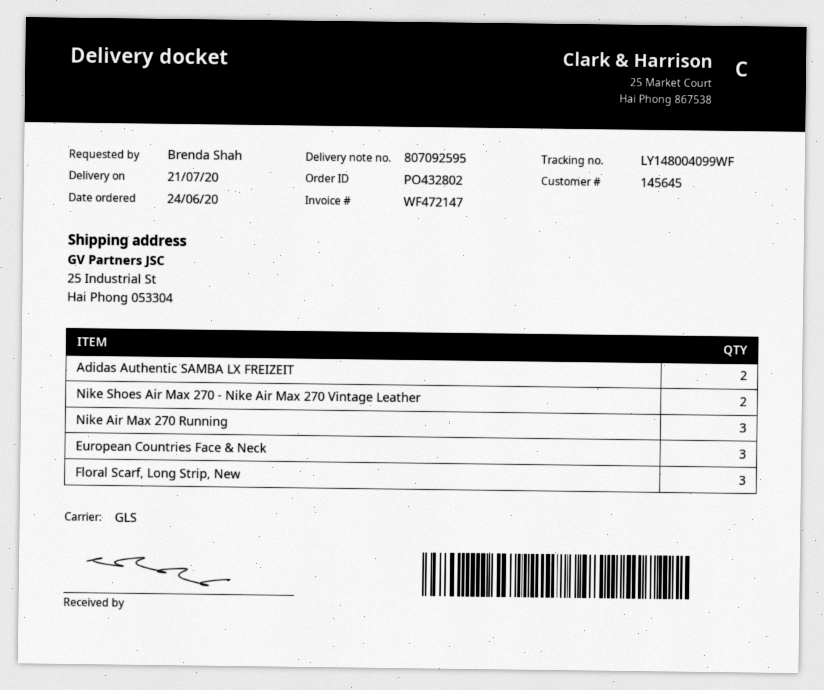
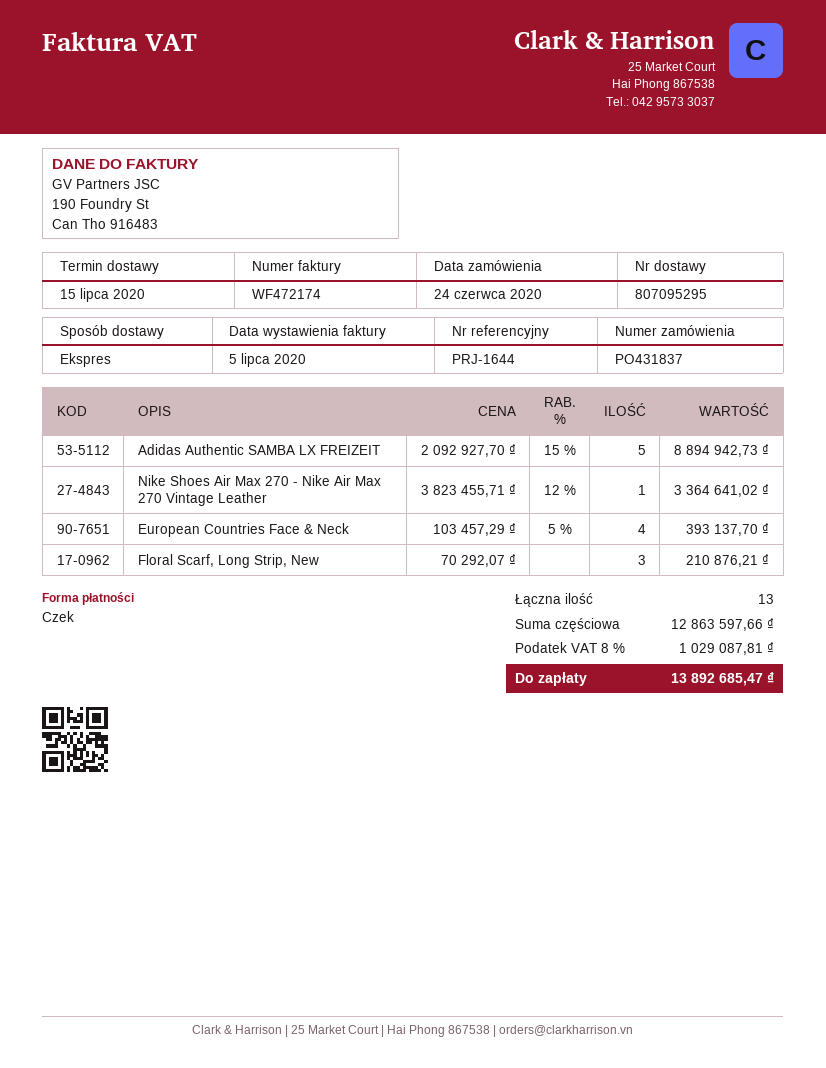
order number: PO432802 -> PO431837
delivery note number: 807092595 -> 807095295
delivery date: 2020-07-21 -> 2020-07-15
invoice number: WF472147 -> WF472174
shipping method: GLS -> express
Adidas Authentic SAMBA LX FREIZEIT: 2 -> 5
Nike Shoes Air Max 270 - Nike Air Max 270 Vintage Leather: 2 -> 1
Nike Air Max 270 Running: 3 -> none
European Countries Face & Neck: 3 -> 4

